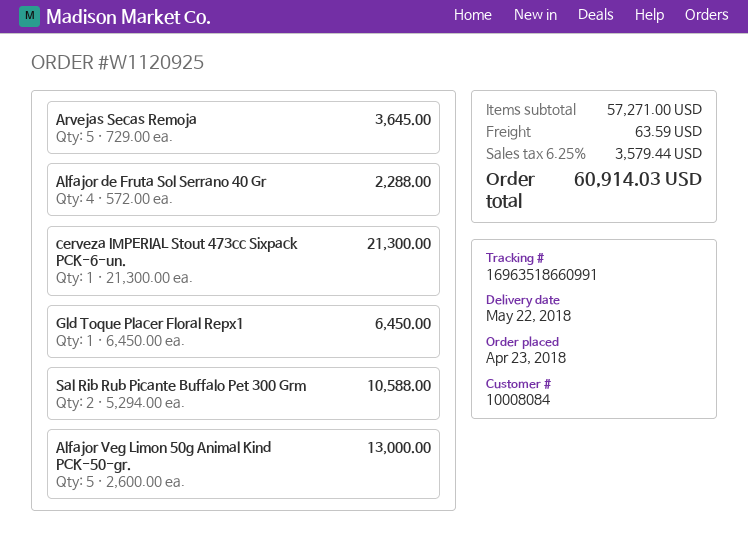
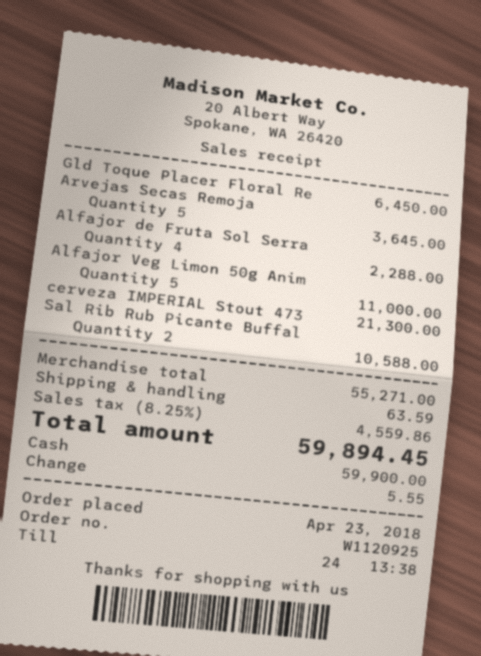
Alfajor Veg Limon 50g Animal Kind PCK-50-gr.: 5 for 13000.00 -> 5 for 11000.00
subtotal: 57271.00 -> 55271.00
tax: 6.25% = 3579.44 -> 8.25% = 4559.86
total: 60914.03 -> 59894.45

